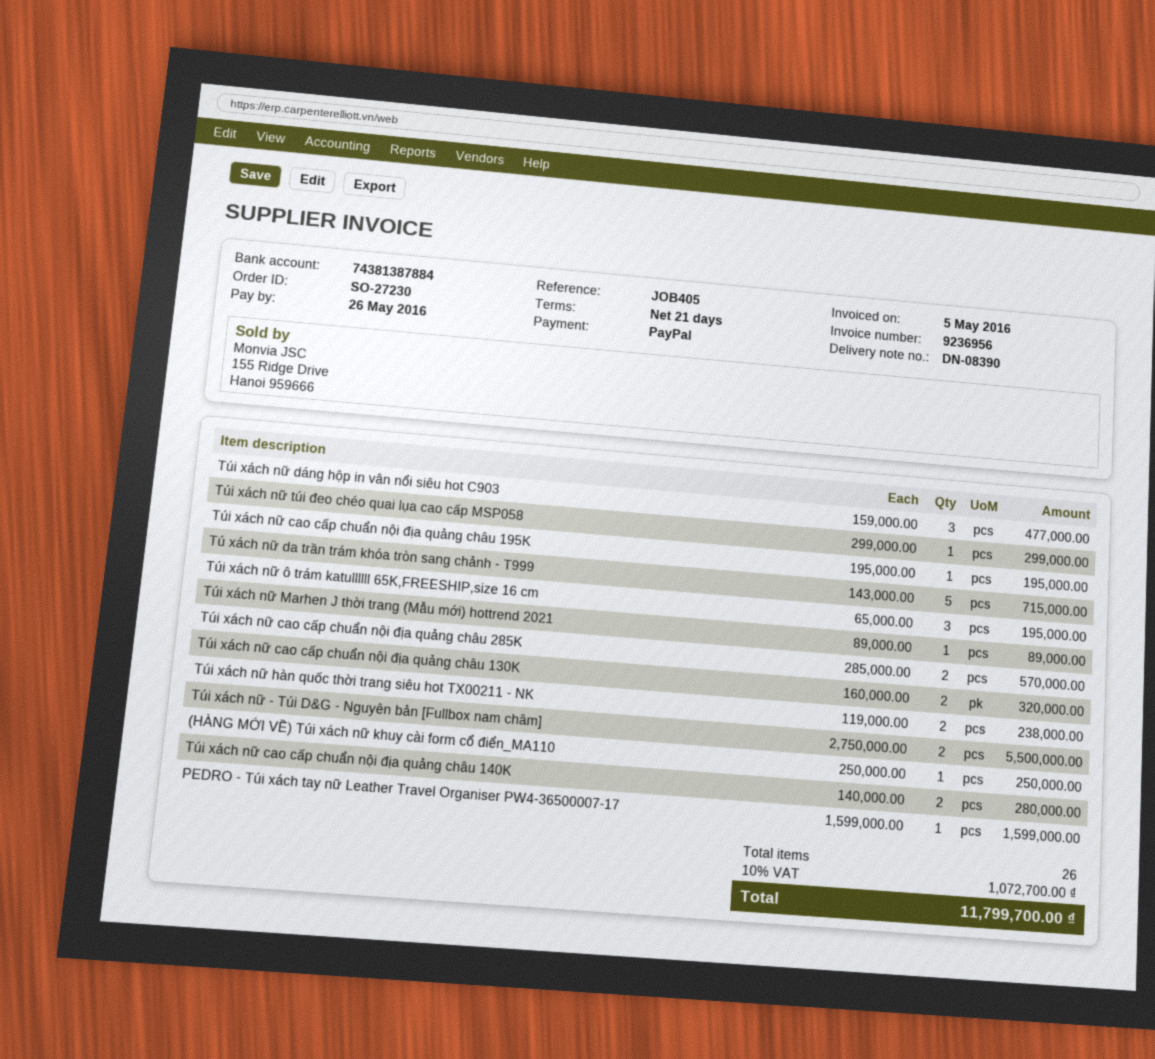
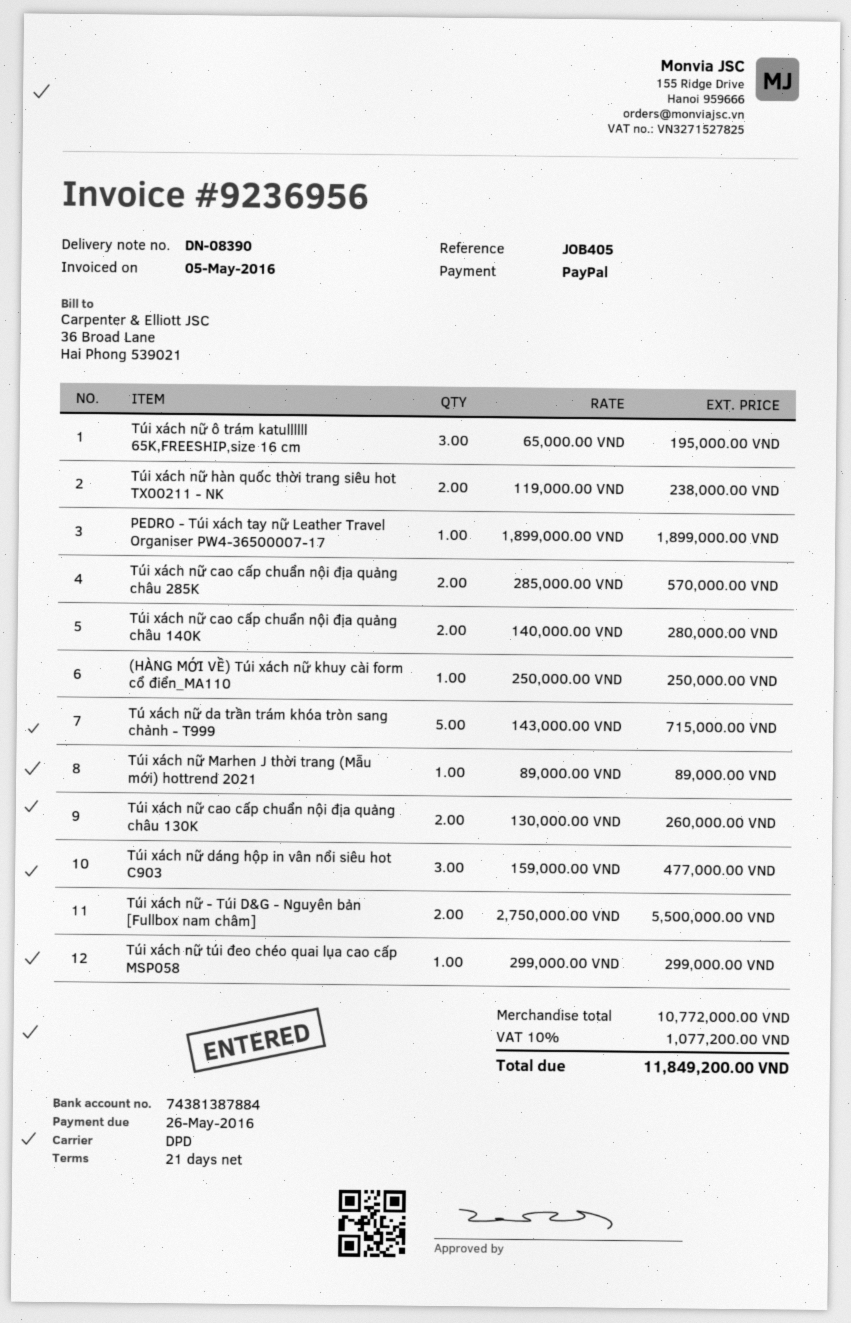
Túi xách nữ cao cấp chuẩn nội địa quảng châu 195K: 1 x 195000.00 = 195000.00 -> none
Túi xách nữ cao cấp chuẩn nội địa quảng châu 130K: 2 x 160000.00 = 320000.00 -> 2 x 130000.00 = 260000.00
PEDRO - Túi xách tay nữ Leather Travel Organiser PW4-36500007-17: 1 x 1599000.00 = 1599000.00 -> 1 x 1899000.00 = 1899000.00
tax: 10% = 1072700.00 -> 10% = 1077200.00
total: 11799700.00 -> 11849200.00

